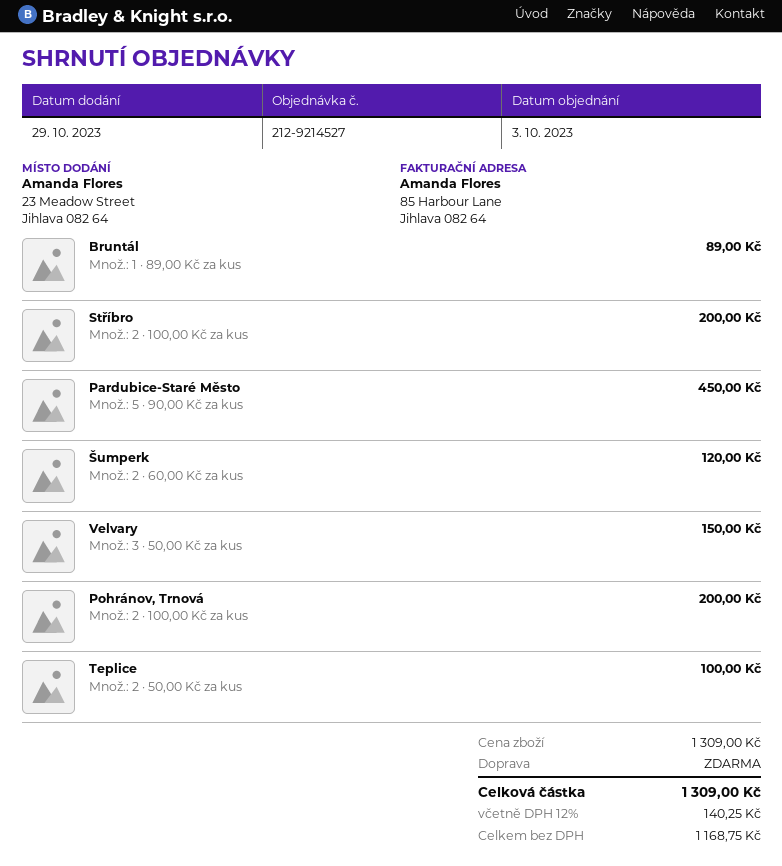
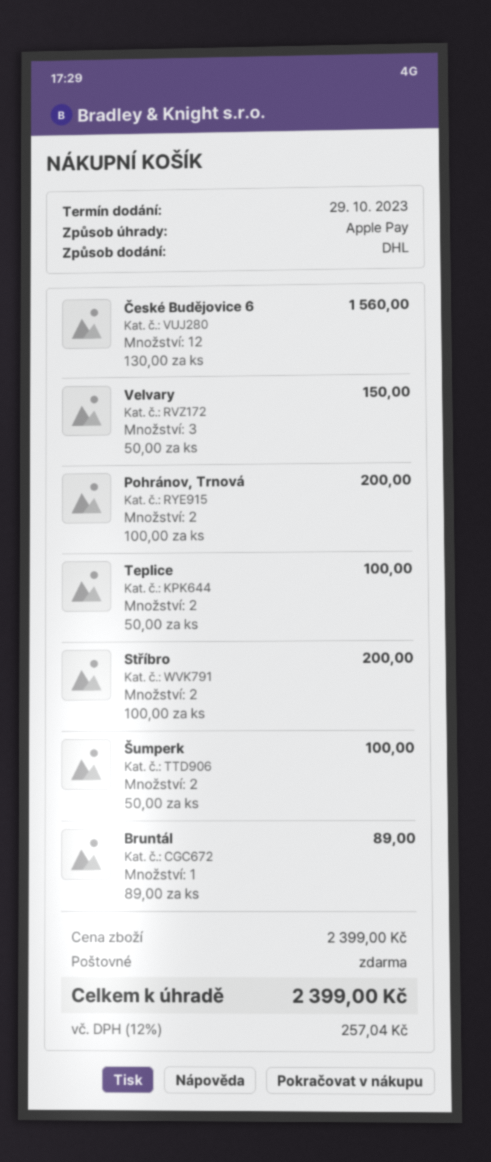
Pardubice-Staré Město: 5 x 90.00 = 450.00 -> none
Šumperk: 2 x 60.00 = 120.00 -> 2 x 50.00 = 100.00
České Budějovice 6: none -> 12 x 130.00 = 1560.00
subtotal: 1309.00 -> 2399.00
tax: 12% = 140.25 -> 12% = 257.04
total: 1309.00 -> 2399.00

